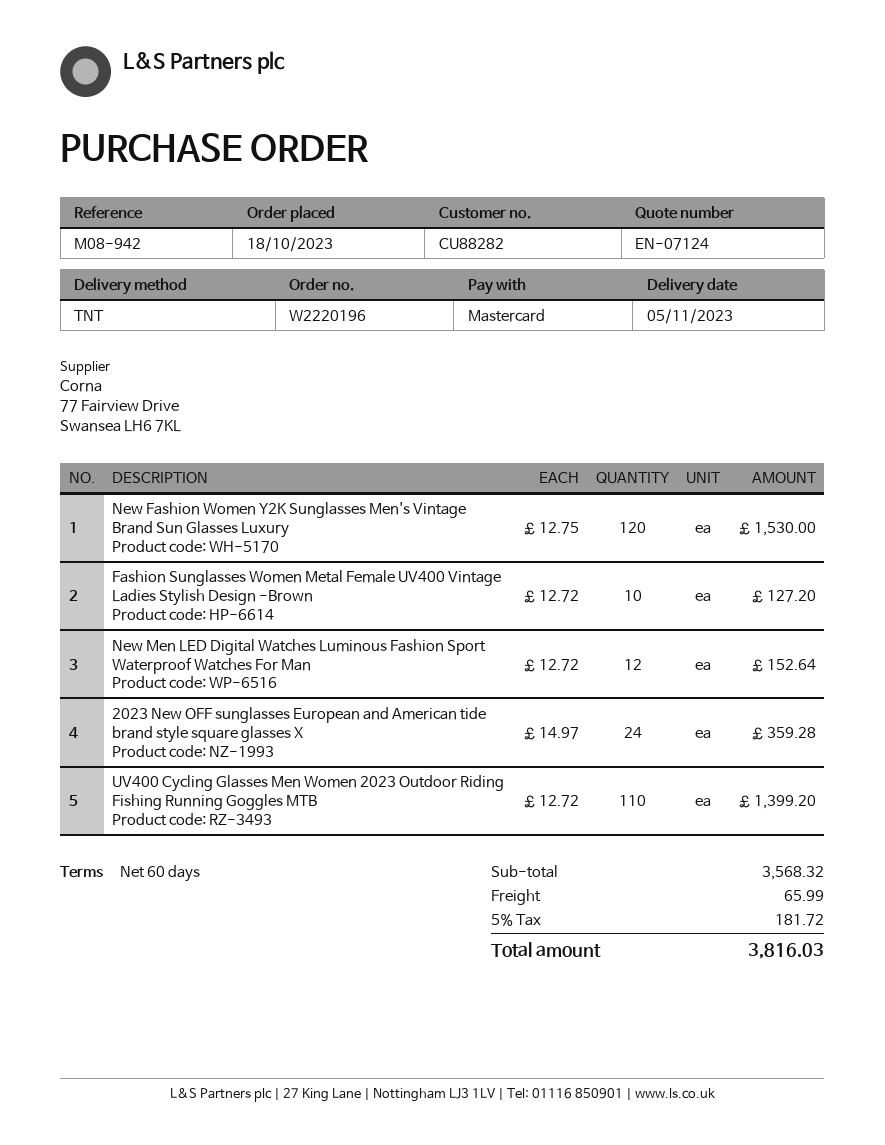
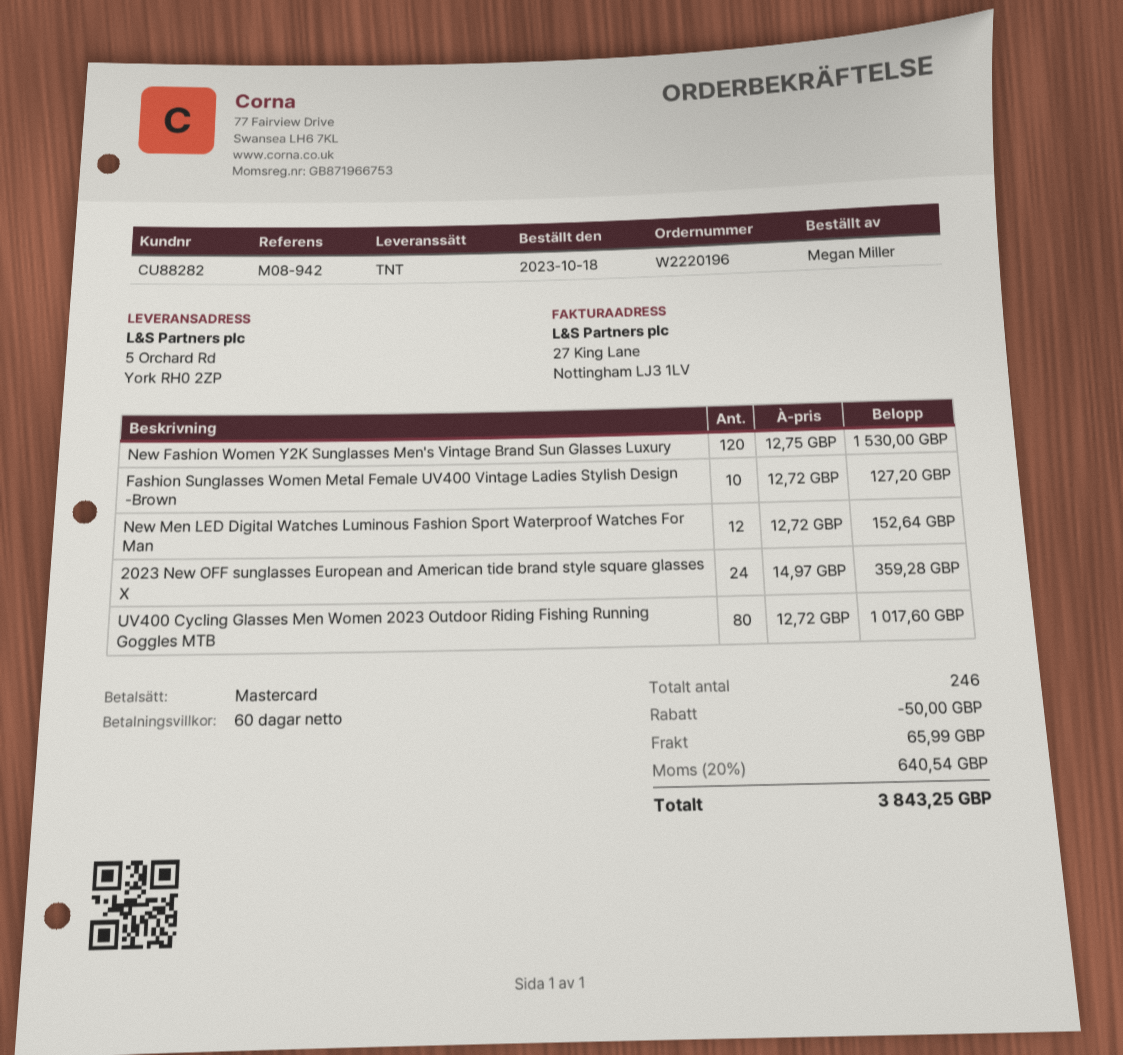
UV400 Cycling Glasses Men Women 2023 Outdoor Riding Fishing Running Goggles MTB: 110 x 12.72 = 1399.20 -> 80 x 12.72 = 1017.60
discount: none -> 50.00
tax: 5% = 181.72 -> 20% = 640.54
total: 3816.03 -> 3843.25

